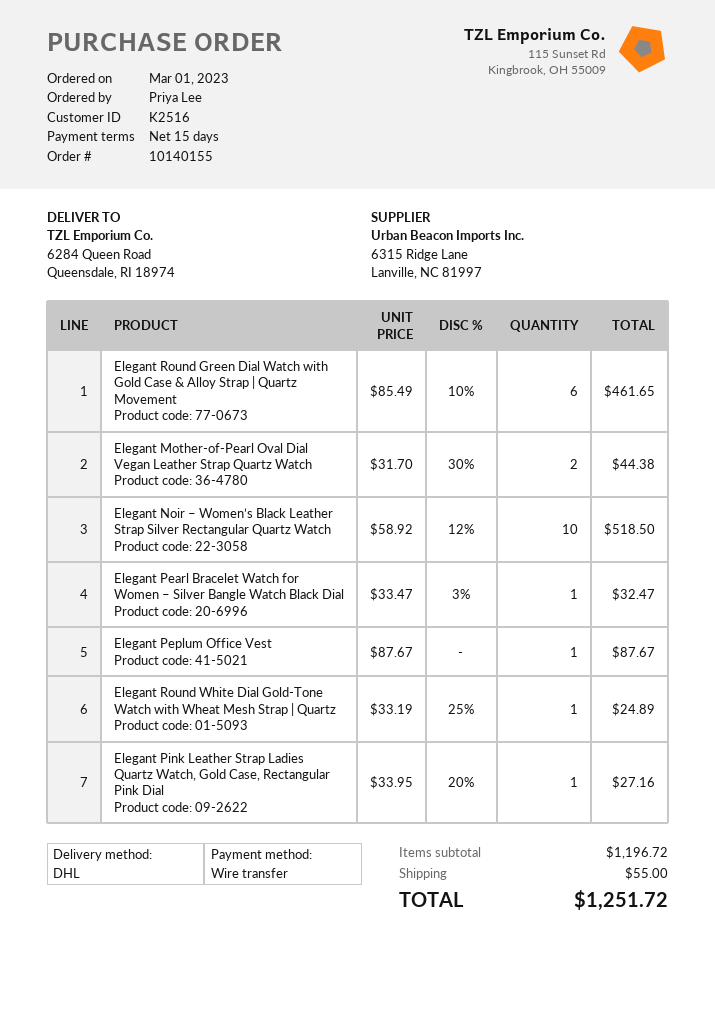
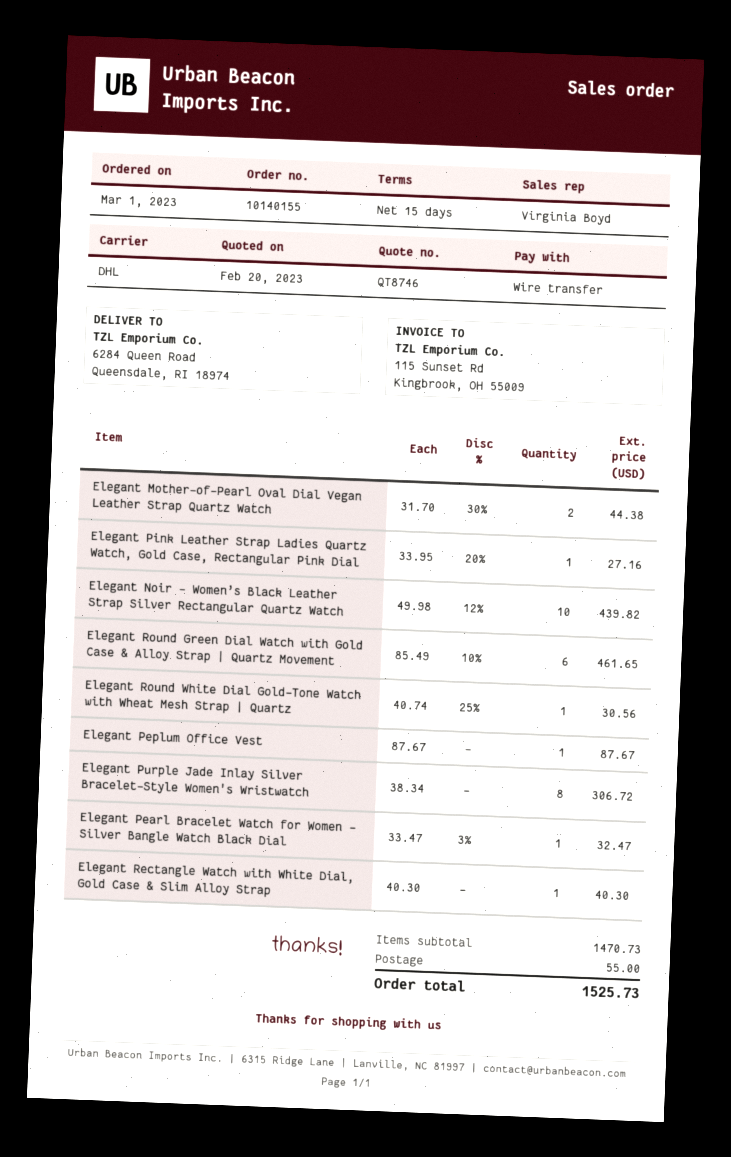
Elegant Noir – Women’s Black Leather Strap Silver Rectangular Quartz Watch: 10 x 58.92 - 12% = 518.50 -> 10 x 49.98 - 12% = 439.82
Elegant Round White Dial Gold-Tone Watch with Wheat Mesh Strap | Quartz: 1 x 33.19 - 25% = 24.89 -> 1 x 40.74 - 25% = 30.56
Elegant Purple Jade Inlay Silver Bracelet-Style Women's Wristwatch: none -> 8 x 38.34 = 306.72
Elegant Rectangle Watch with White Dial, Gold Case & Slim Alloy Strap: none -> 1 x 40.30 = 40.30
subtotal: 1196.72 -> 1470.73
total: 1251.72 -> 1525.73

